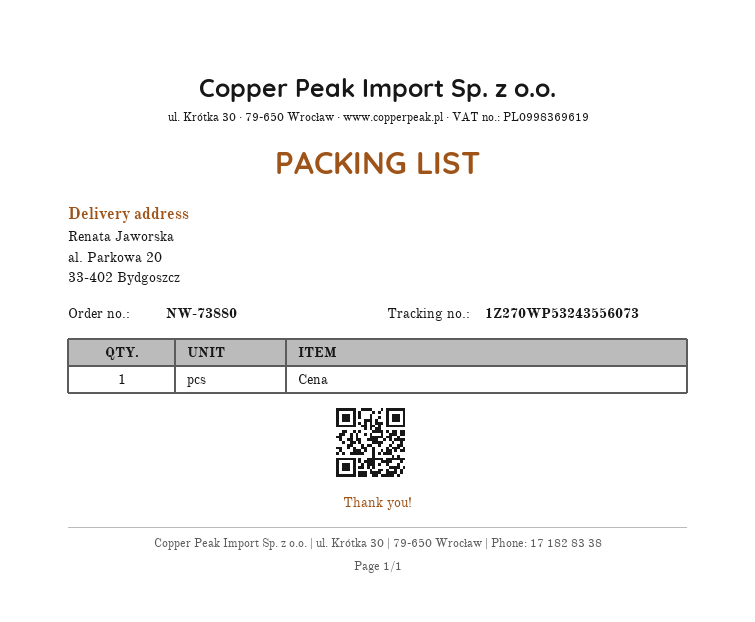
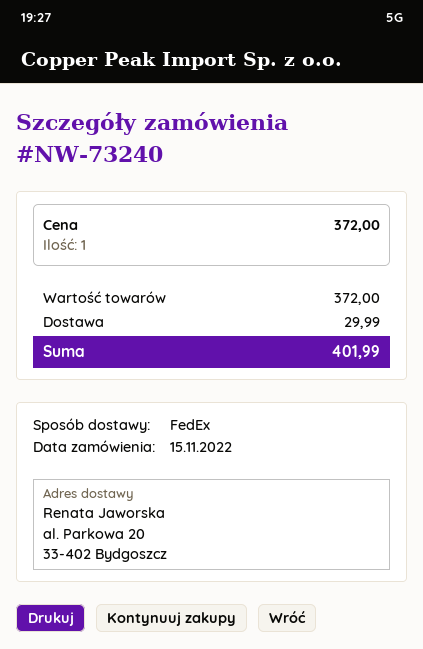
order number: NW-73880 -> NW-73240

